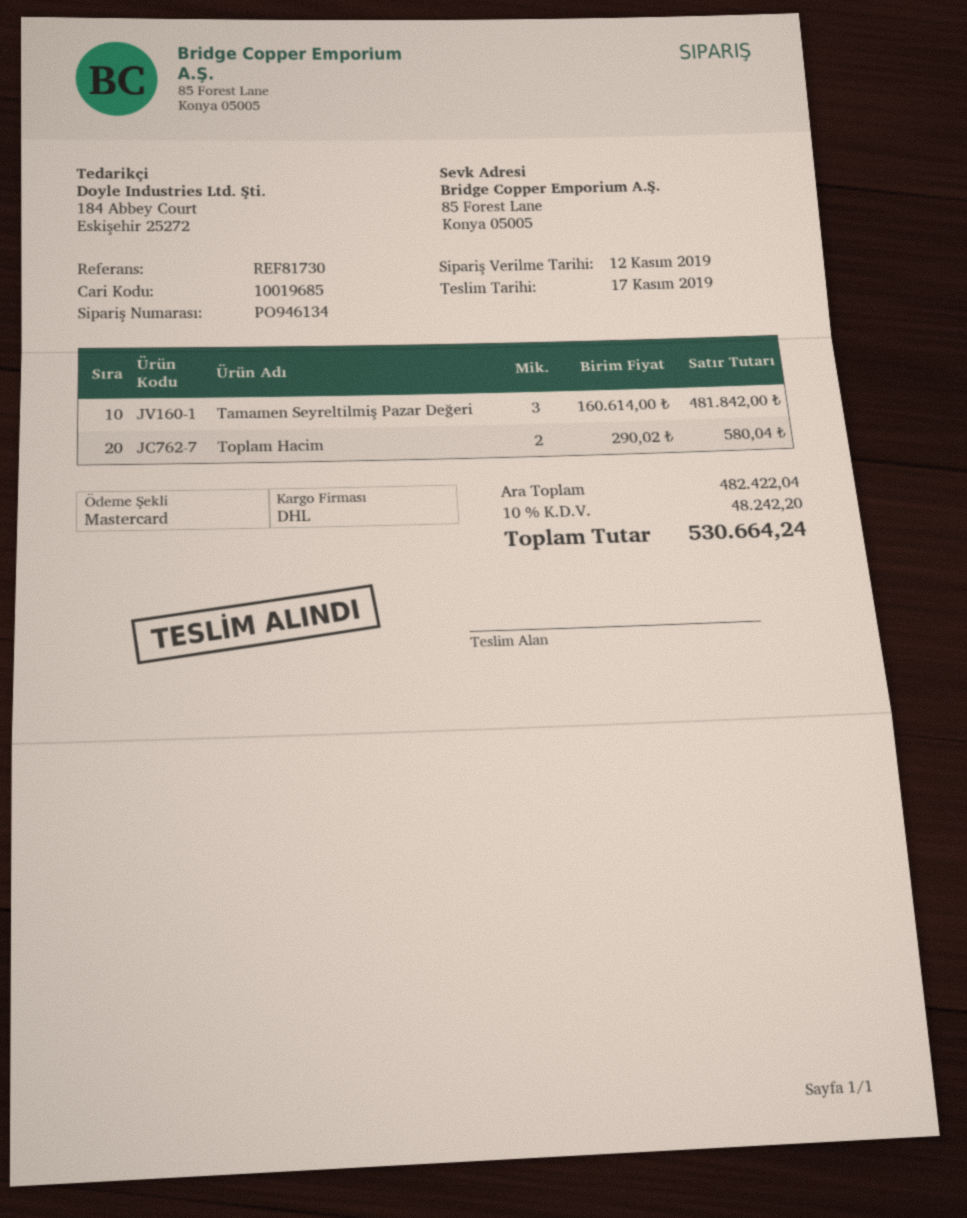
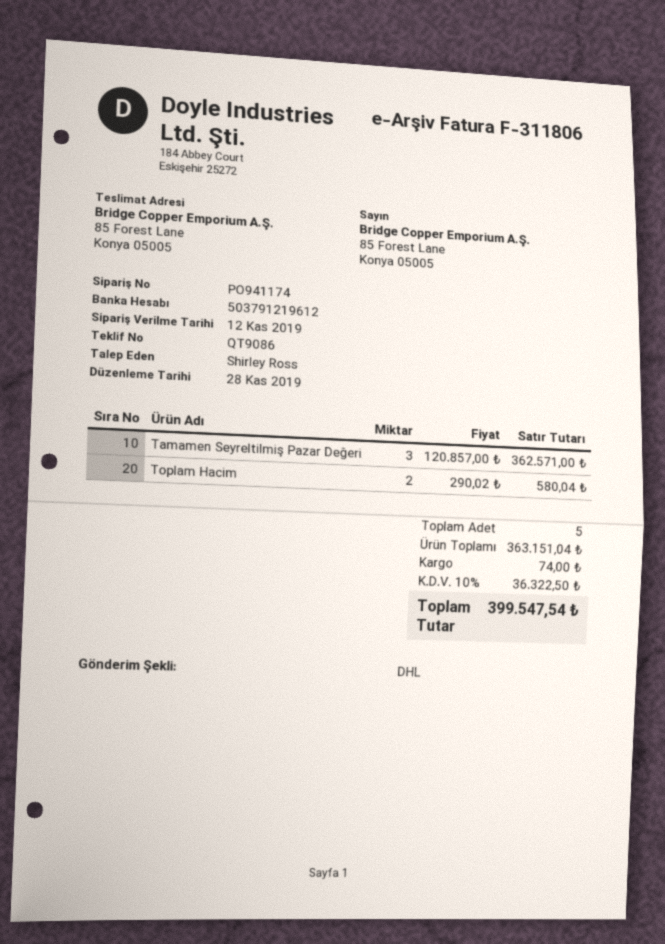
order number: PO946134 -> PO941174
Tamamen Seyreltilmiş Pazar Değeri: 3 x 160614.00 = 481842.00 -> 3 x 120857.00 = 362571.00
subtotal: 482422.04 -> 363151.04
shipping: none -> 74.00
tax: 10% = 48242.20 -> 10% = 36322.50
total: 530664.24 -> 399547.54

